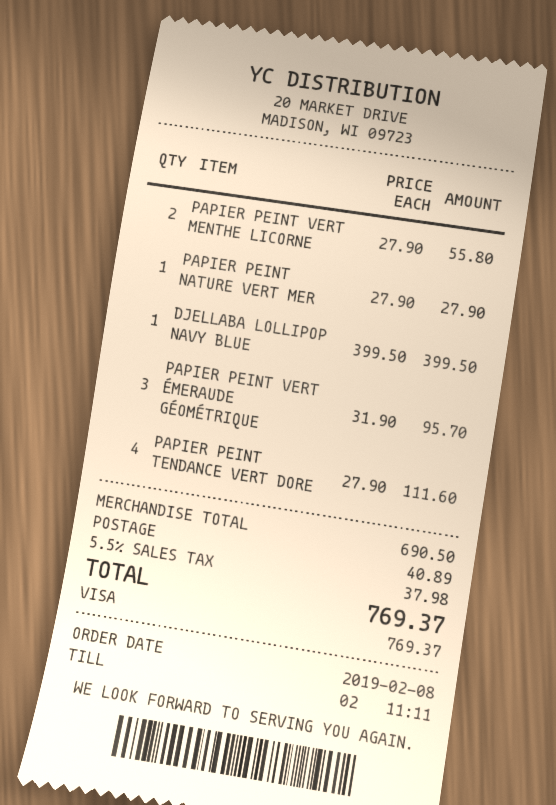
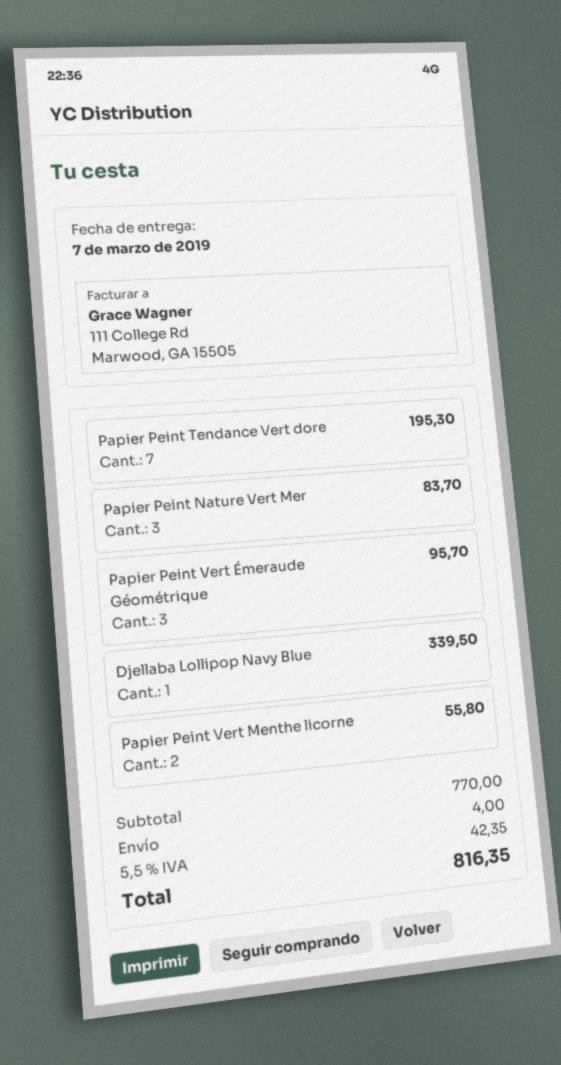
PAPIER PEINT NATURE VERT MER: 1 for 27.90 -> 3 for 83.70
DJELLABA LOLLIPOP NAVY BLUE: 1 for 399.50 -> 1 for 339.50
PAPIER PEINT TENDANCE VERT DORE: 4 for 111.60 -> 7 for 195.30
subtotal: 690.50 -> 770.00
shipping: 40.89 -> 4.00
tax: 5.5% = 37.98 -> 5.5% = 42.35
total: 769.37 -> 816.35

